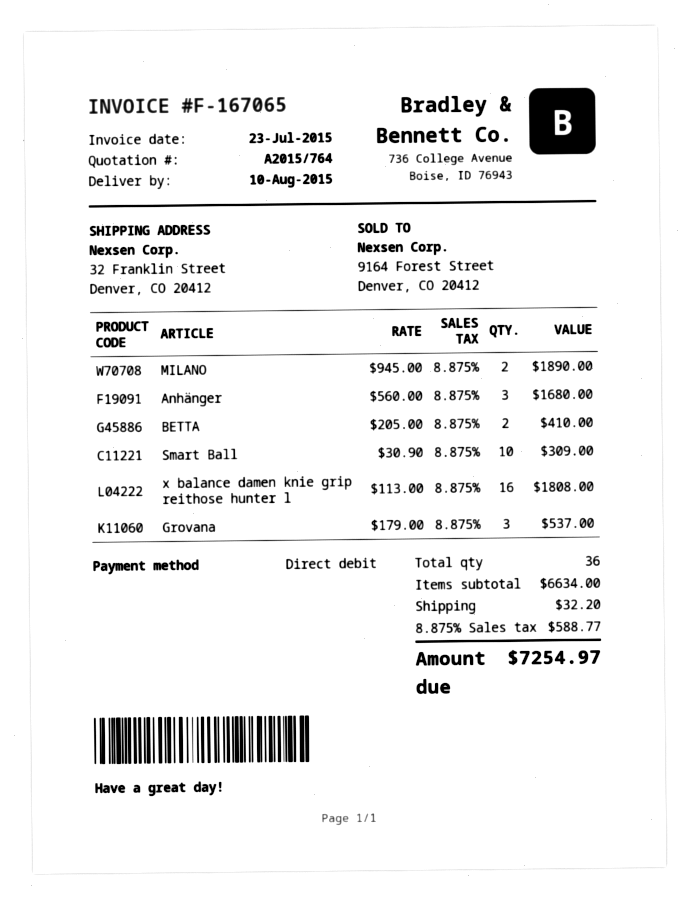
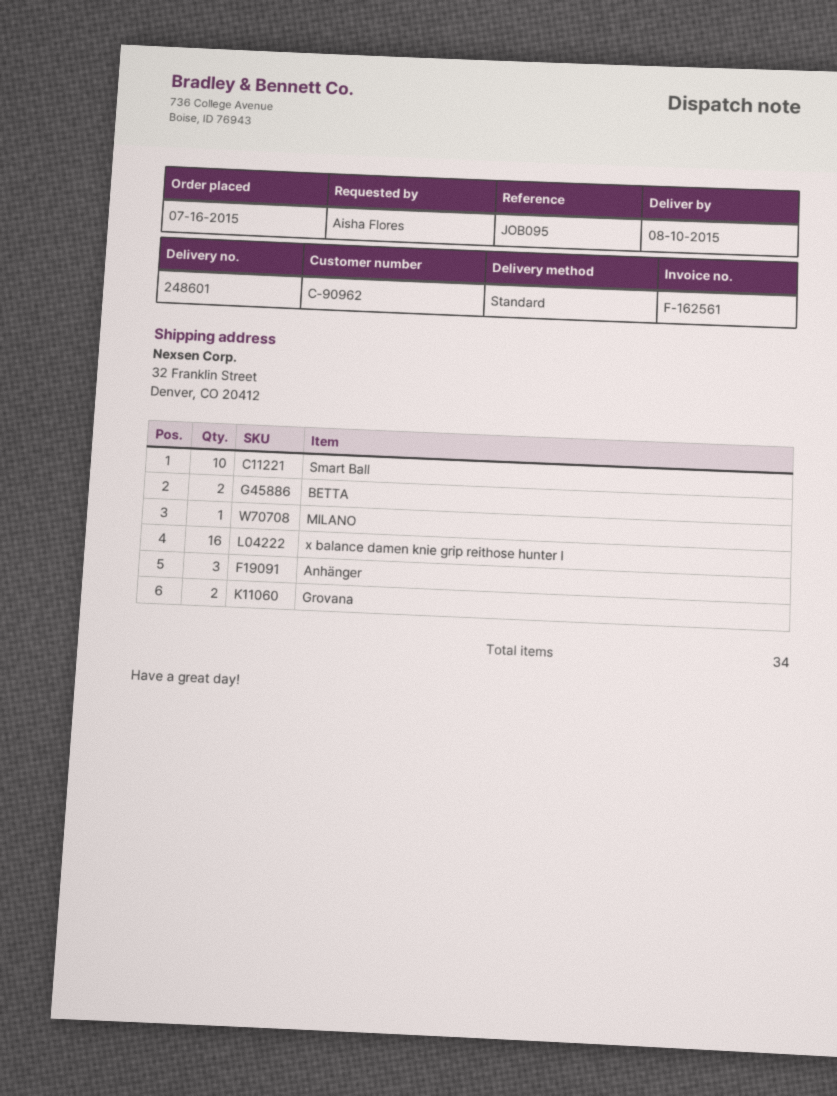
invoice number: F-167065 -> F-162561
MILANO: 2 -> 1
Grovana: 3 -> 2
total quantity: 36 -> 34

